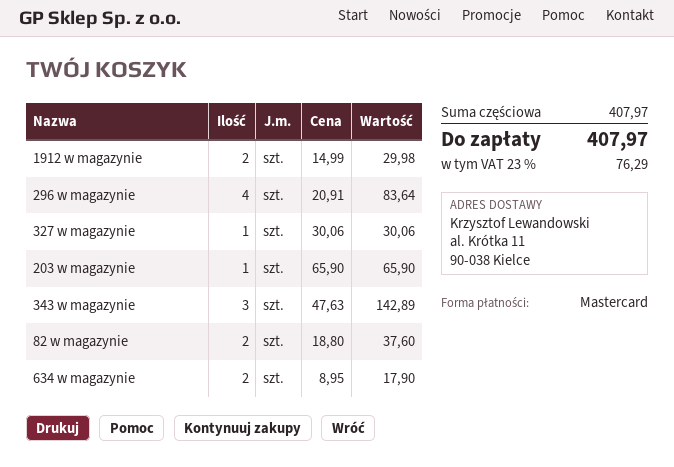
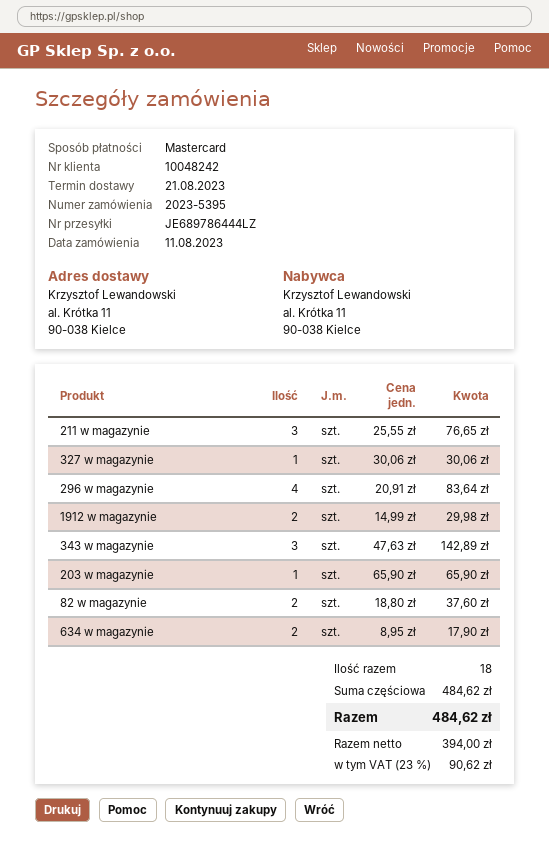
211 w magazynie: none -> 3 x 25.55 = 76.65
subtotal: 407.97 -> 484.62
tax: 23% = 76.29 -> 23% = 90.62
total: 407.97 -> 484.62

